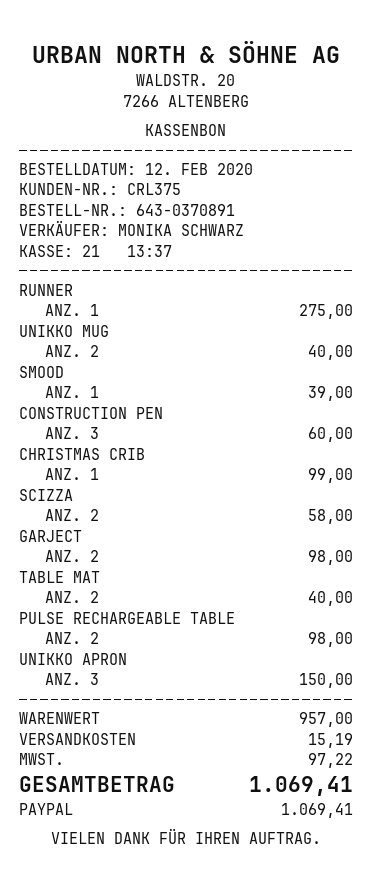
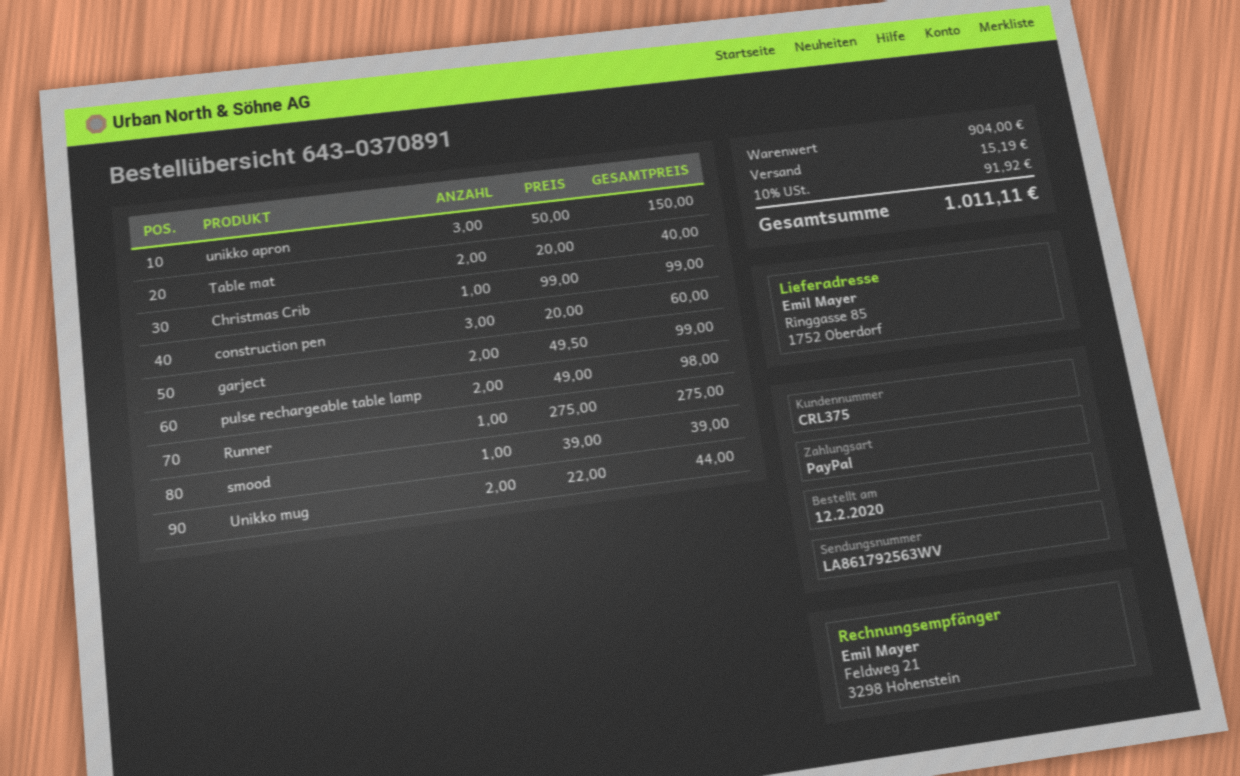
UNIKKO MUG: 2 for 40.00 -> 2 for 44.00
SCIZZA: 2 for 58.00 -> none
GARJECT: 2 for 98.00 -> 2 for 99.00
subtotal: 957.00 -> 904.00
tax: 97.22 -> 91.92
total: 1069.41 -> 1011.11

